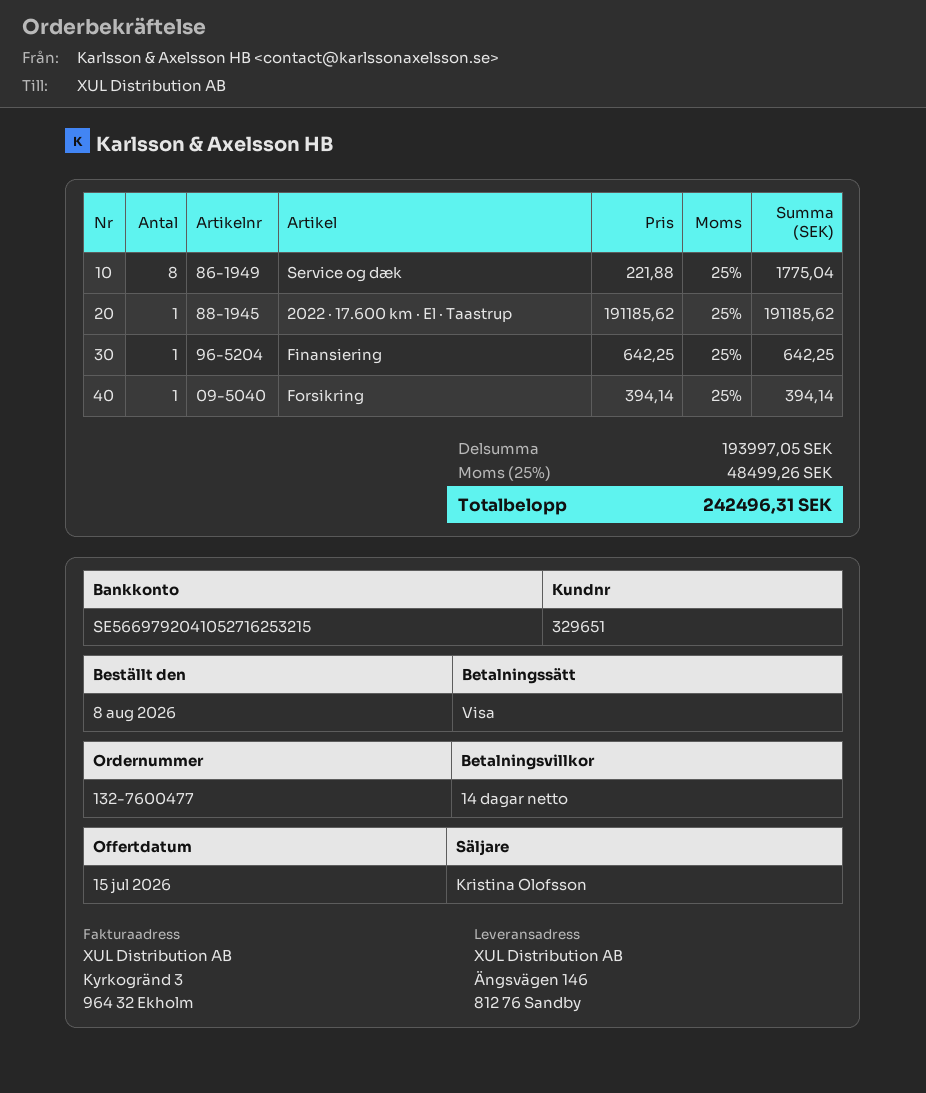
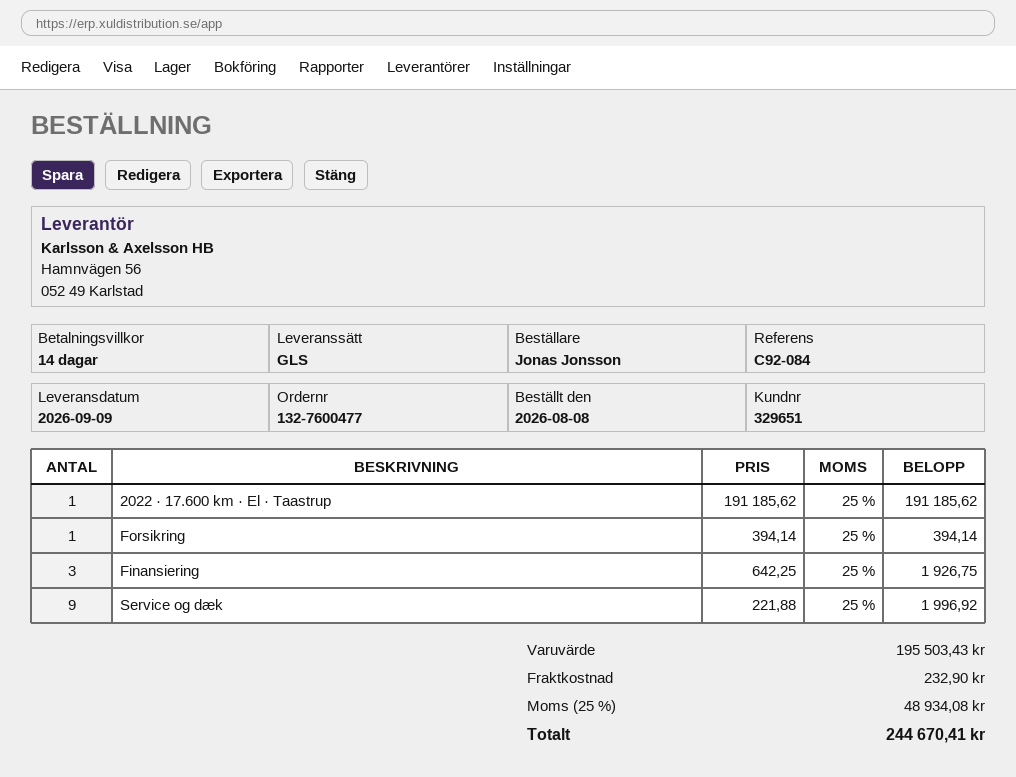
Service og dæk: 8 x 221.88 = 1775.04 -> 9 x 221.88 = 1996.92
Finansiering: 1 x 642.25 = 642.25 -> 3 x 642.25 = 1926.75
subtotal: 193997.05 -> 195503.43
shipping: none -> 232.90
tax: 25% = 48499.26 -> 25% = 48934.08
total: 242496.31 -> 244670.41

